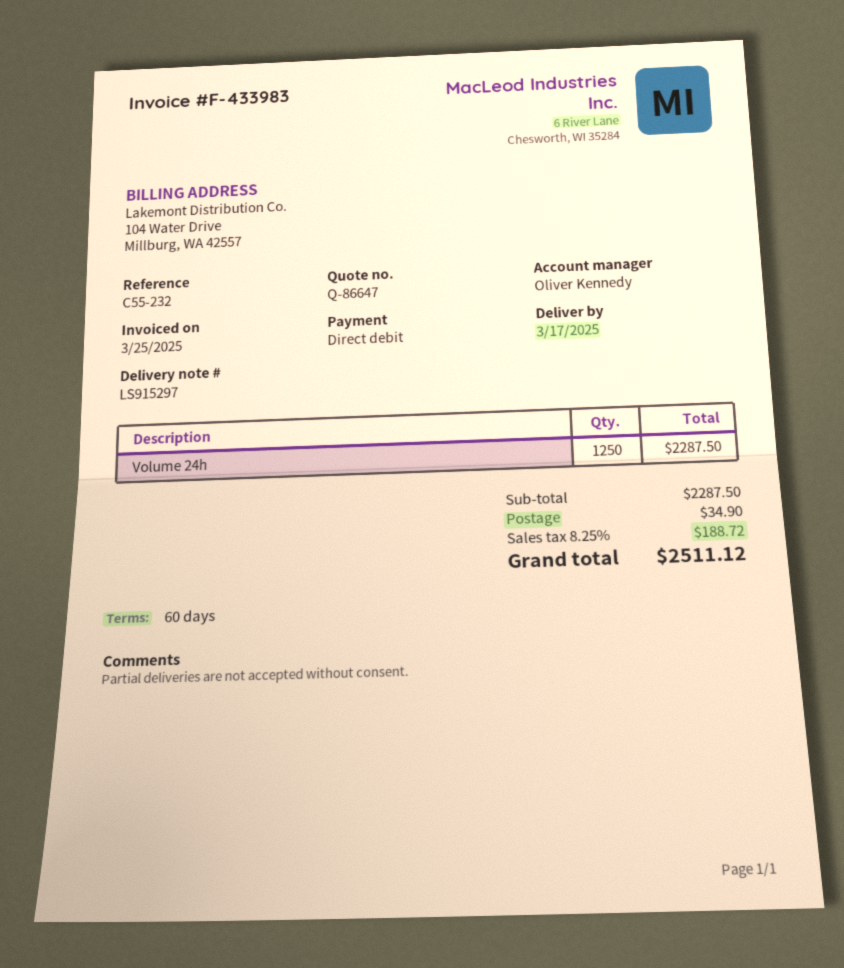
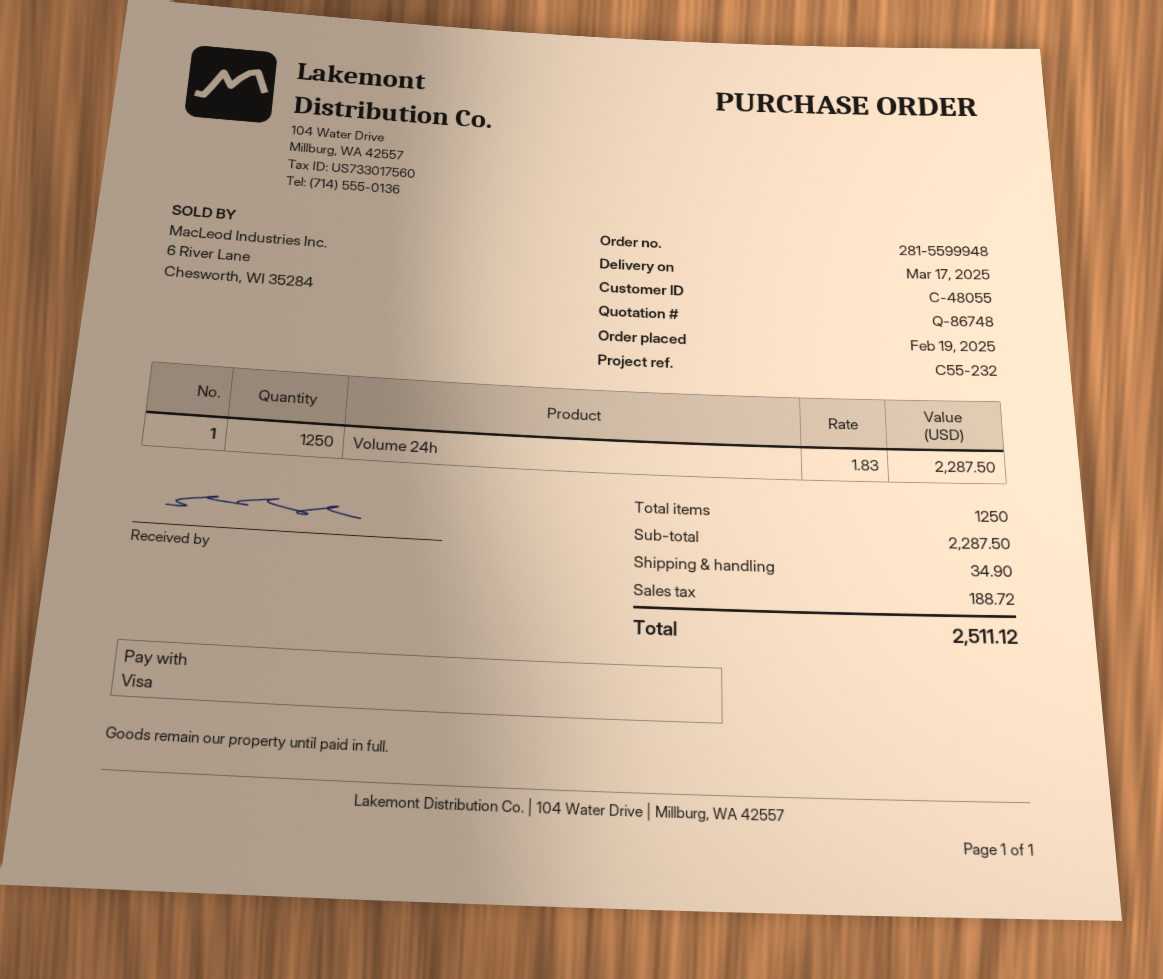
quote number: Q-86647 -> Q-86748
payment method: direct debit -> Visa

